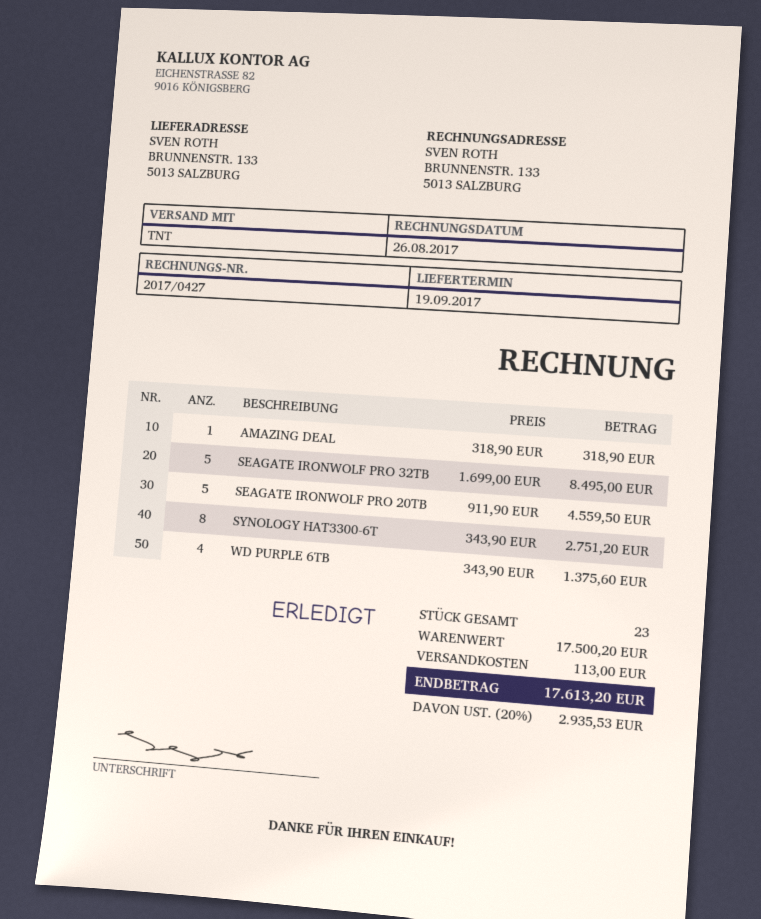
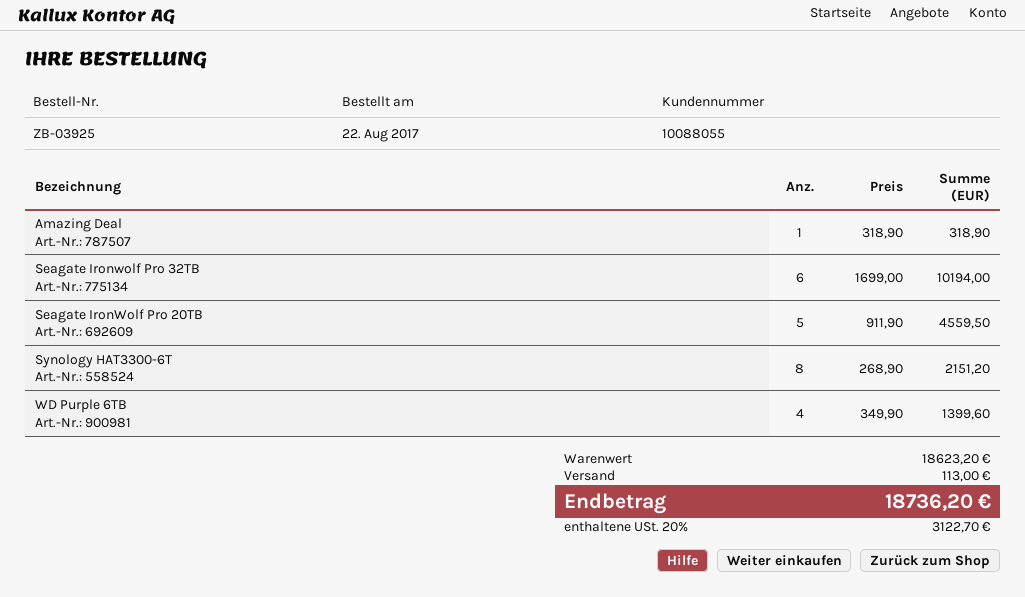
SEAGATE IRONWOLF PRO 32TB: 5 x 1699.00 = 8495.00 -> 6 x 1699.00 = 10194.00
SYNOLOGY HAT3300-6T: 8 x 343.90 = 2751.20 -> 8 x 268.90 = 2151.20
WD PURPLE 6TB: 4 x 343.90 = 1375.60 -> 4 x 349.90 = 1399.60
subtotal: 17500.20 -> 18623.20
tax: 20% = 2935.53 -> 20% = 3122.70
total: 17613.20 -> 18736.20

